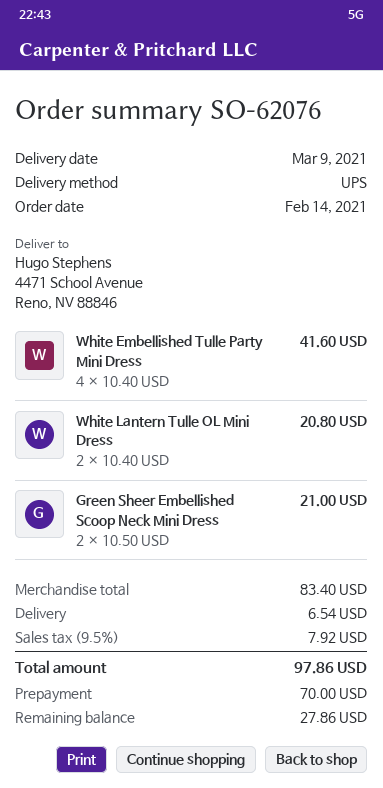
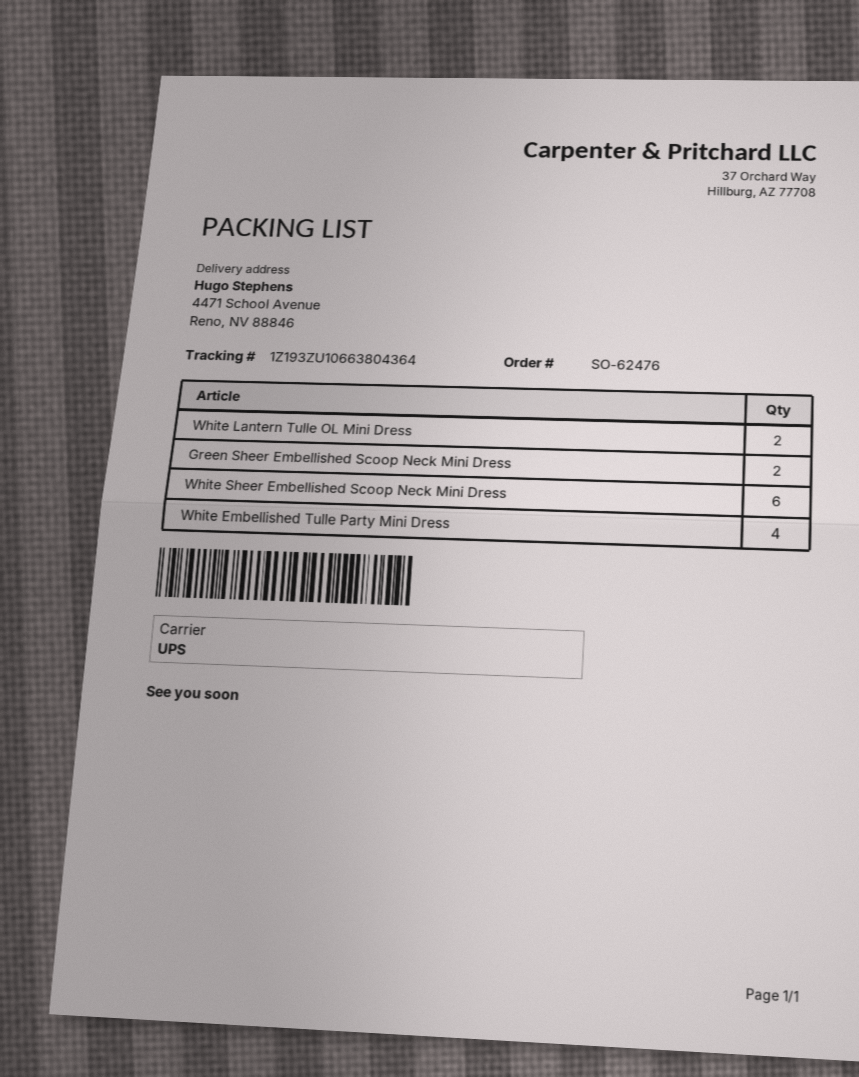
order number: SO-62076 -> SO-62476
White Sheer Embellished Scoop Neck Mini Dress: none -> 6

